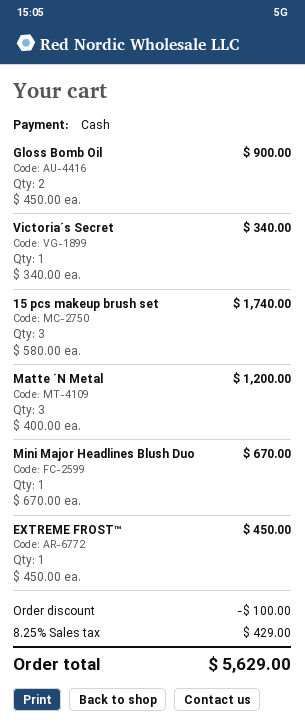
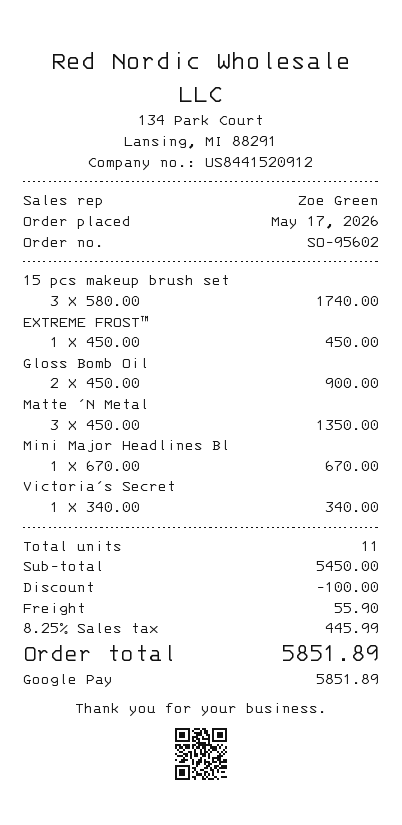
payment method: cash -> Google Pay
Matte ´N Metal: 3 x 400.00 = 1200.00 -> 3 x 450.00 = 1350.00
shipping: none -> 55.90
tax: 8.25% = 429.00 -> 8.25% = 445.99
total: 5629.00 -> 5851.89

